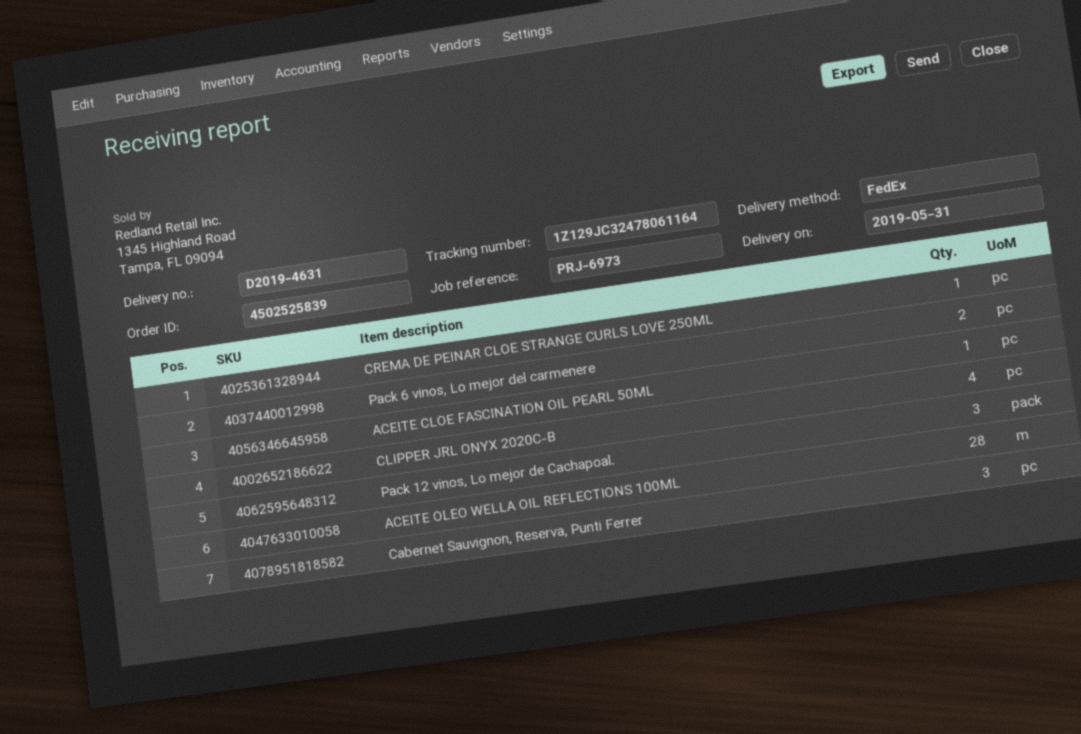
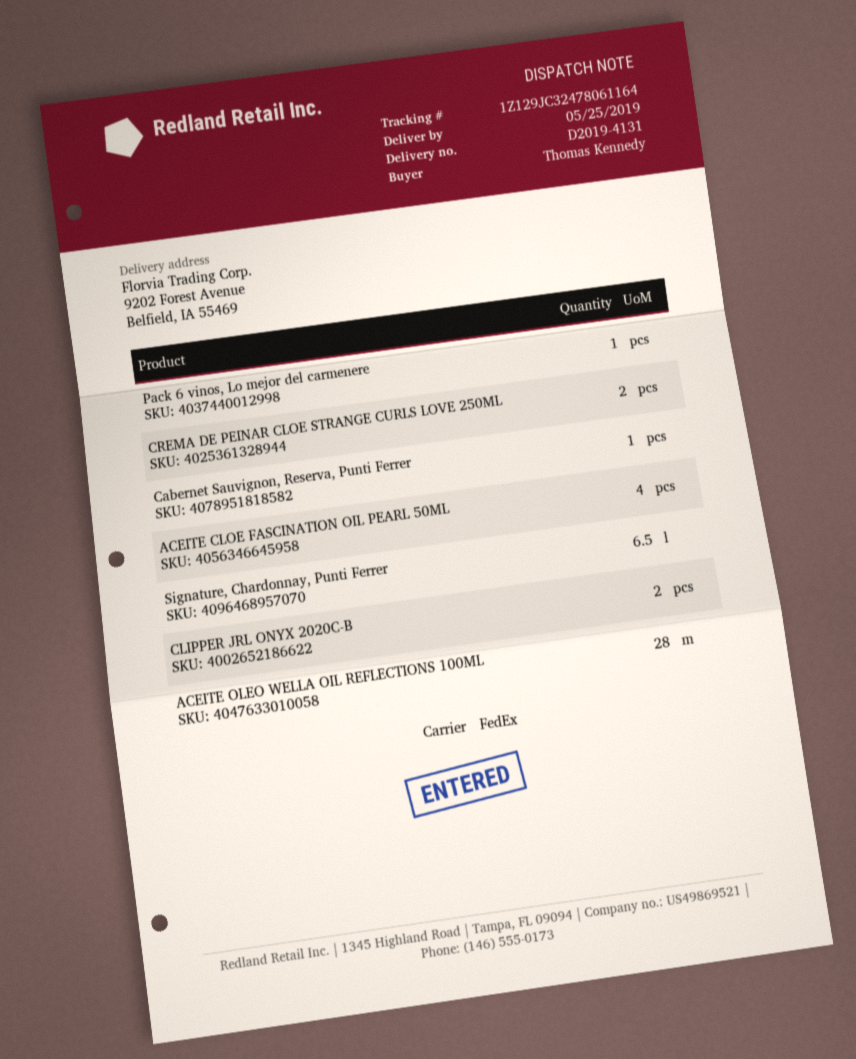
delivery note number: D2019-4631 -> D2019-4131
delivery date: 2019-05-31 -> 2019-05-25
CREMA DE PEINAR CLOE STRANGE CURLS LOVE 250ML: 1 -> 2
Pack 6 vinos, Lo mejor del carmenere: 2 -> 1
ACEITE CLOE FASCINATION OIL PEARL 50ML: 1 -> 4
CLIPPER JRL ONYX 2020C-B: 4 -> 2
Pack 12 vinos, Lo mejor de Cachapoal.: 3 -> none
Cabernet Sauvignon, Reserva, Punti Ferrer: 3 -> 1
Signature, Chardonnay, Punti Ferrer: none -> 6.5

